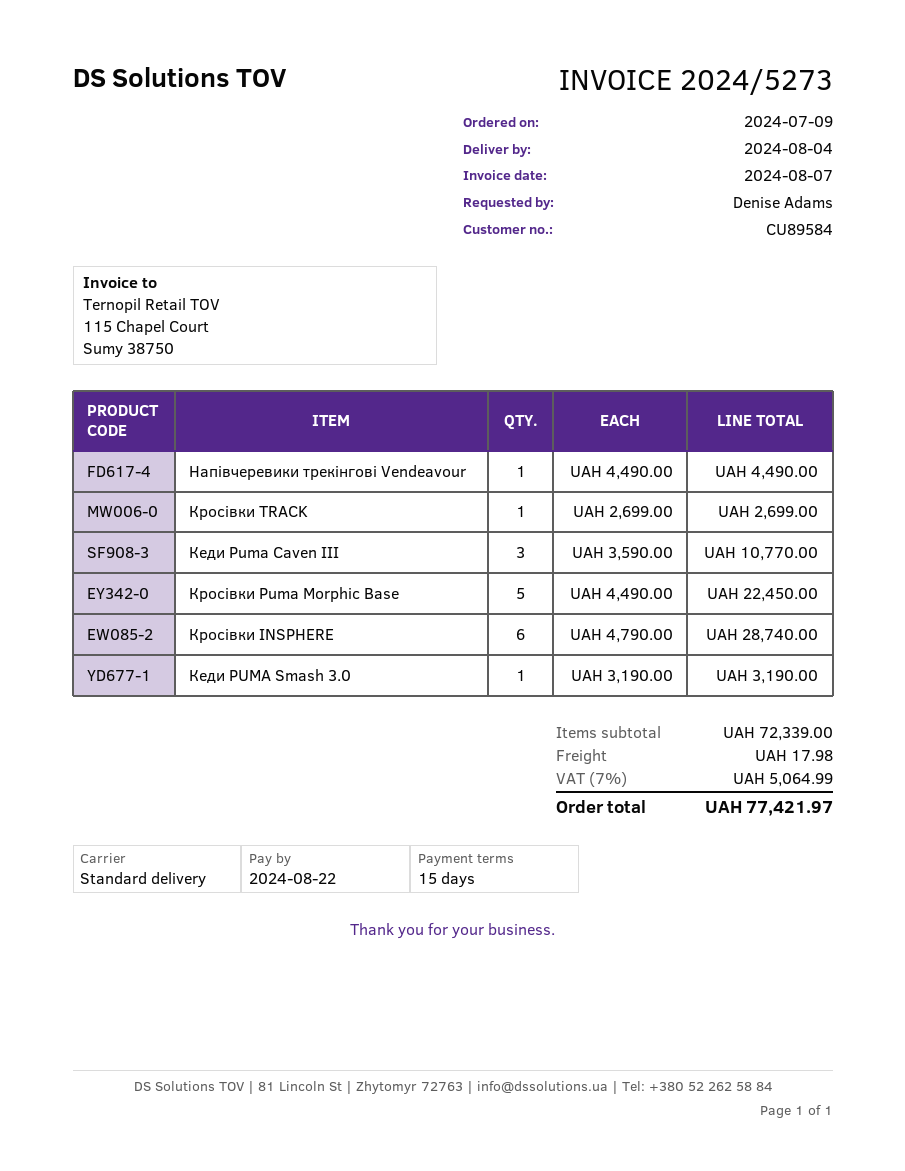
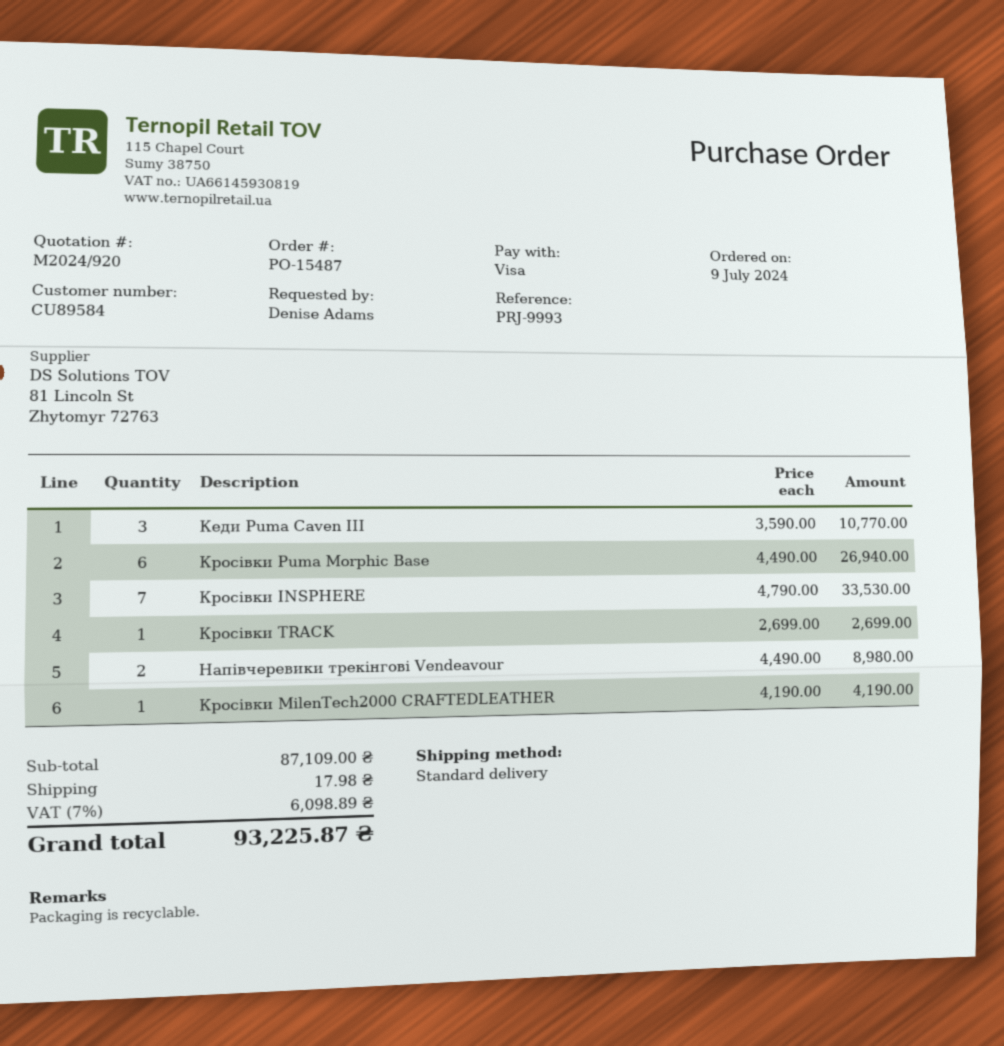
Напівчеревики трекінгові Vendeavour: 1 x 4490.00 = 4490.00 -> 2 x 4490.00 = 8980.00
Кросівки Puma Morphic Base: 5 x 4490.00 = 22450.00 -> 6 x 4490.00 = 26940.00
Кросівки INSPHERE: 6 x 4790.00 = 28740.00 -> 7 x 4790.00 = 33530.00
Кеди PUMA Smash 3.0: 1 x 3190.00 = 3190.00 -> none
Кросівки MilenTech2000 CRAFTEDLEATHER: none -> 1 x 4190.00 = 4190.00
subtotal: 72339.00 -> 87109.00
tax: 7% = 5064.99 -> 7% = 6098.89
total: 77421.97 -> 93225.87

